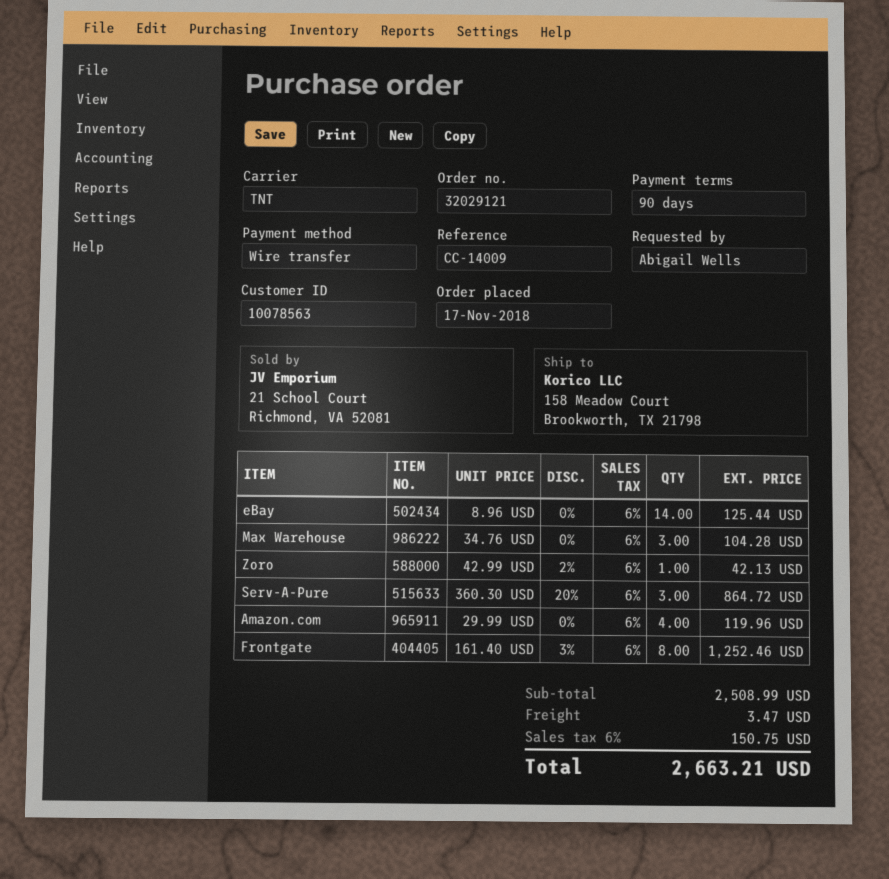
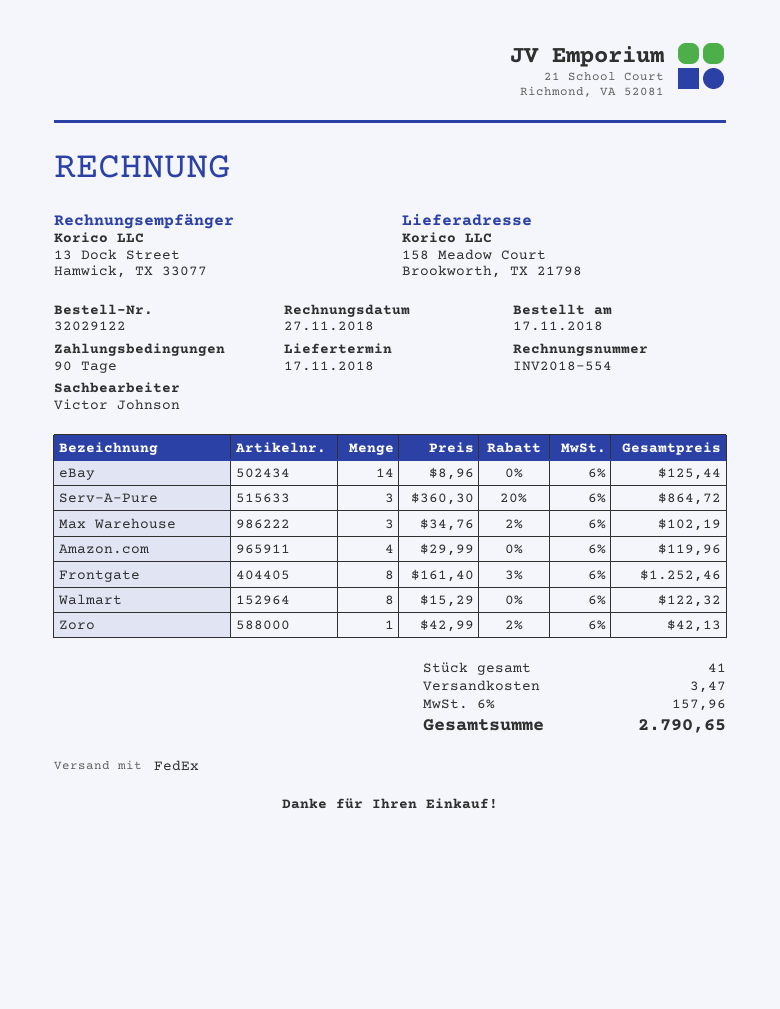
order number: 32029121 -> 32029122
shipping method: TNT -> FedEx
Max Warehouse: 3 x 34.76 = 104.28 -> 3 x 34.76 - 2% = 102.19
Walmart: none -> 8 x 15.29 = 122.32
tax: 6% = 150.75 -> 6% = 157.96
total: 2663.21 -> 2790.65

